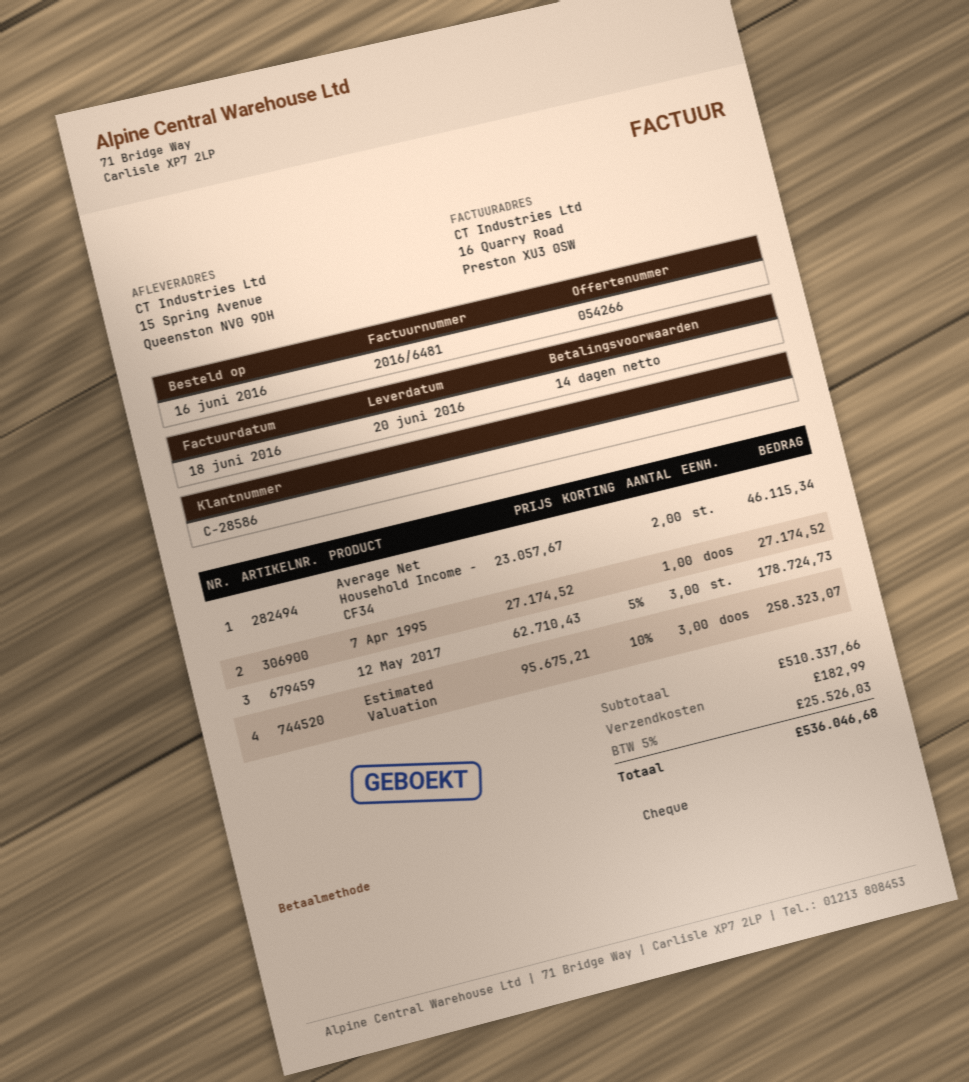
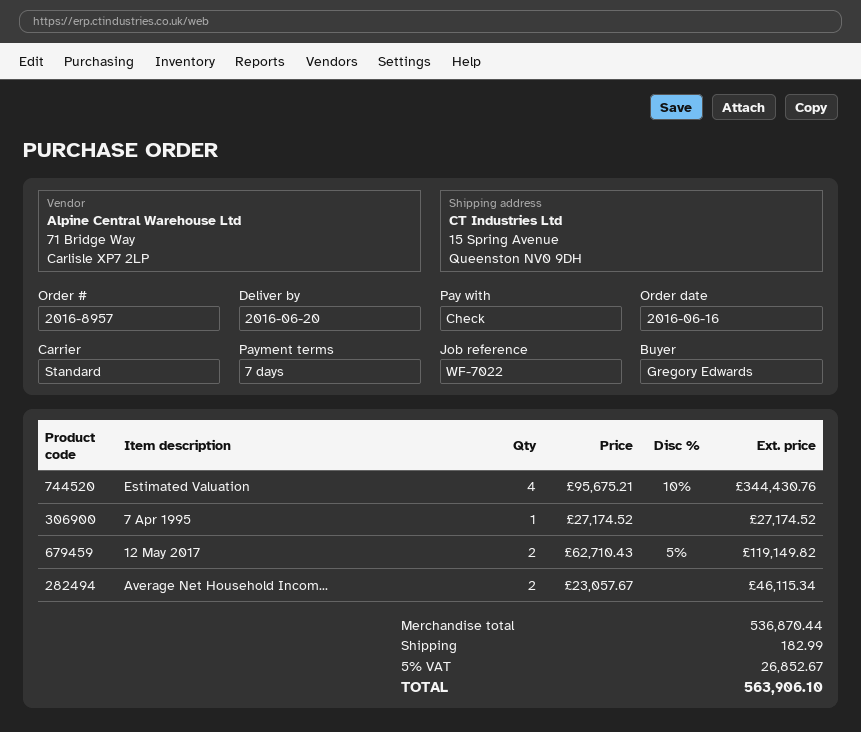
payment terms: 14 days -> 7 days
12 May 2017: 3 x 62710.43 - 5% = 178724.73 -> 2 x 62710.43 - 5% = 119149.82
Estimated Valuation: 3 x 95675.21 - 10% = 258323.07 -> 4 x 95675.21 - 10% = 344430.76
subtotal: 510337.66 -> 536870.44
tax: 5% = 25526.03 -> 5% = 26852.67
total: 536046.68 -> 563906.10

